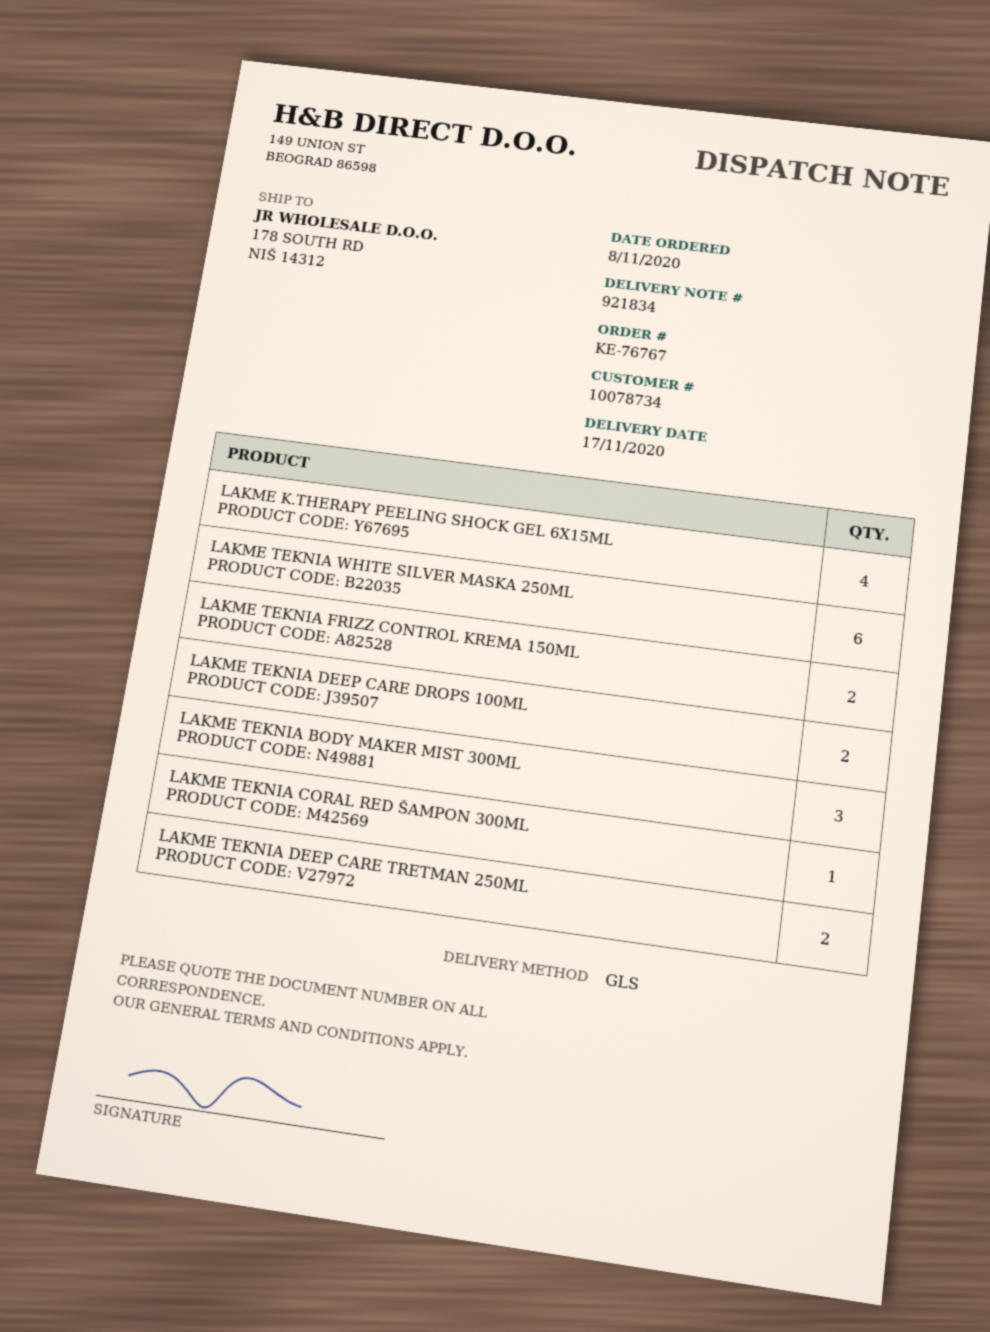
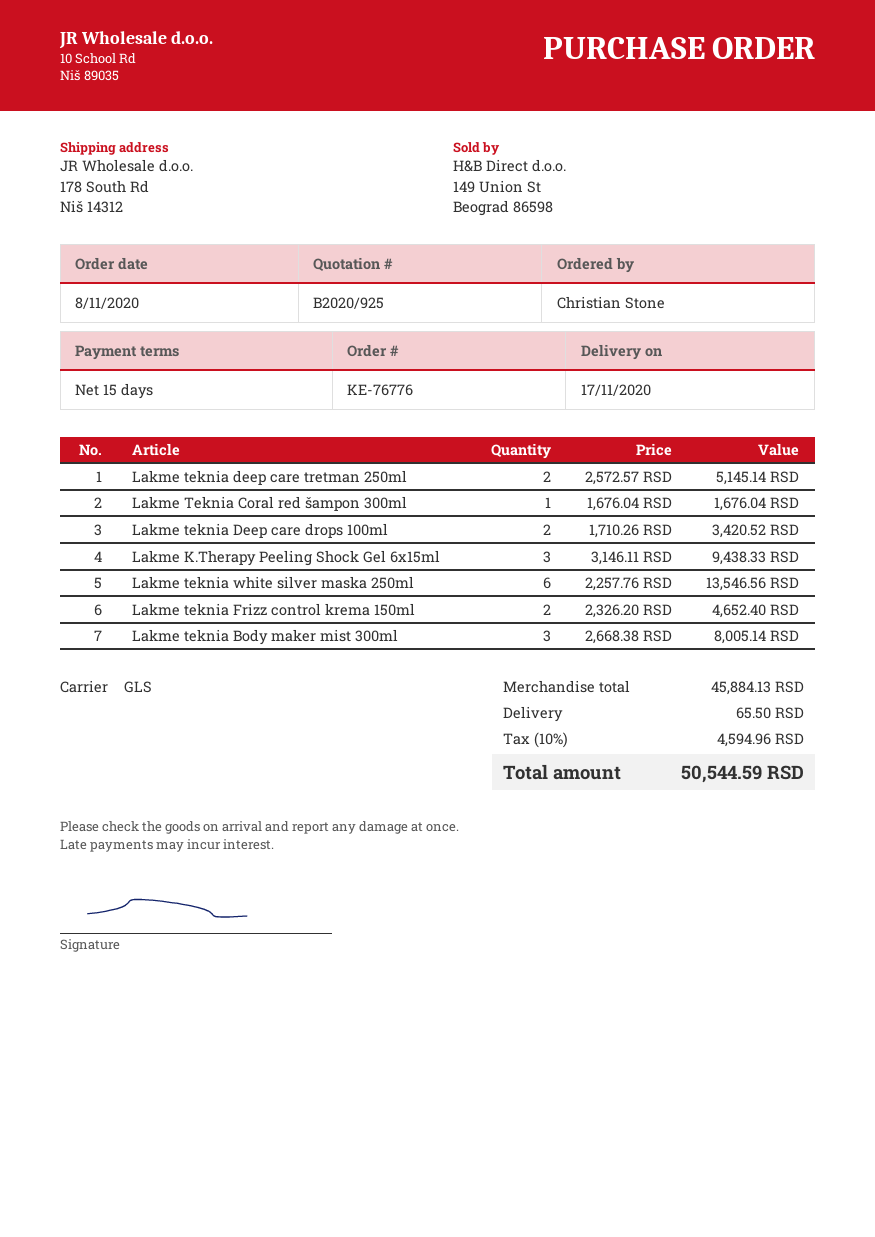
order number: KE-76767 -> KE-76776
LAKME K.THERAPY PEELING SHOCK GEL 6X15ML: 4 -> 3

